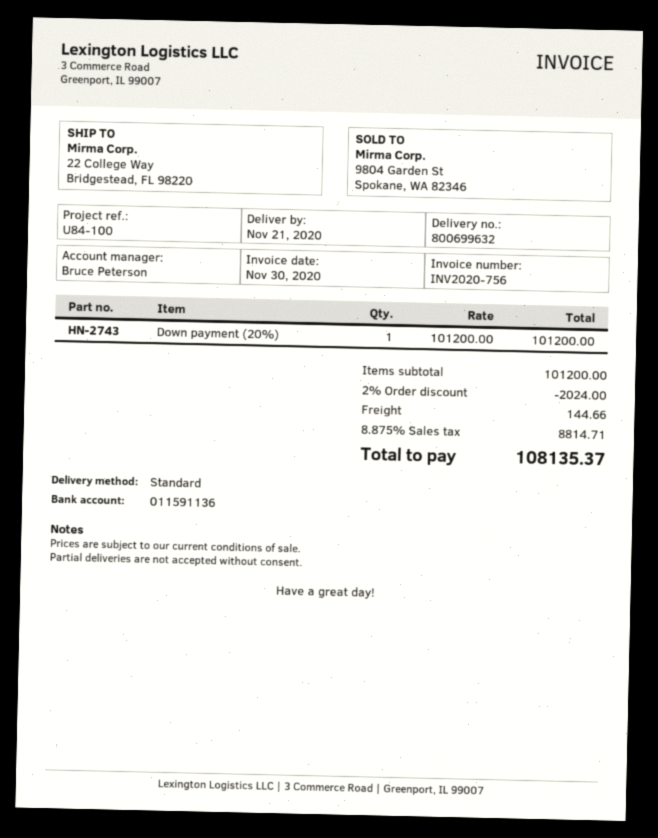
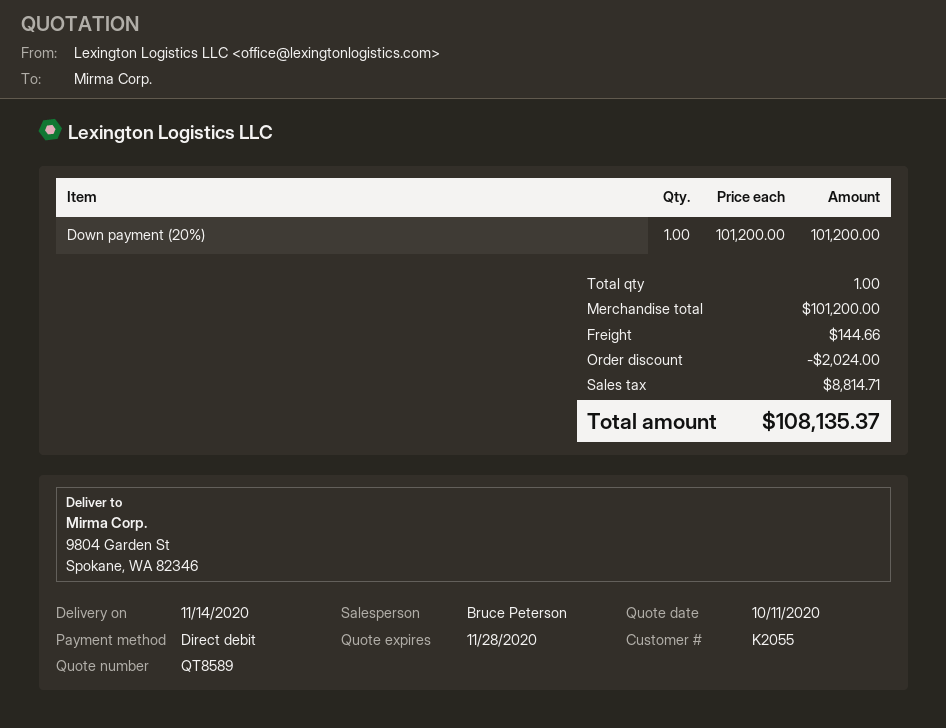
delivery date: 2020-11-21 -> 2020-11-14
ship to: 22 College Way, Bridgestead, FL 98220 -> 9804 Garden St, Spokane, WA 82346

